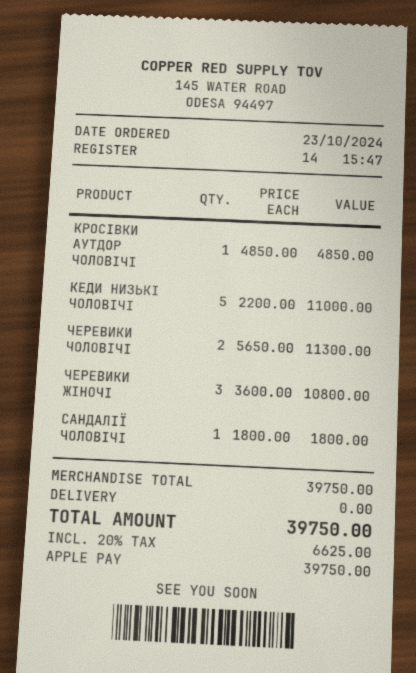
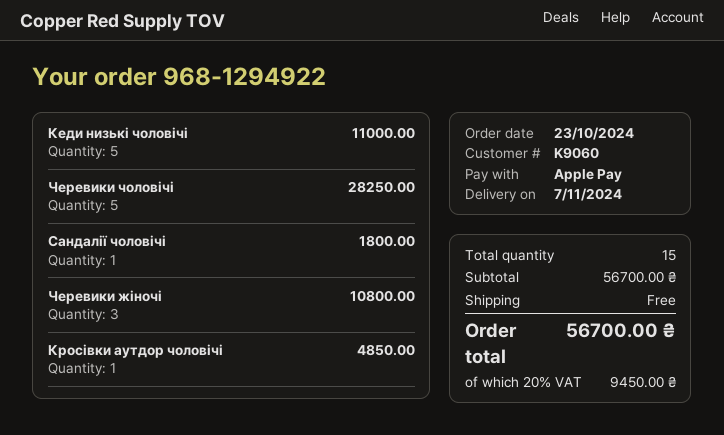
ЧЕРЕВИКИ ЧОЛОВІЧІ: 2 for 11300.00 -> 5 for 28250.00
subtotal: 39750.00 -> 56700.00
tax: 20% = 6625.00 -> 20% = 9450.00
total: 39750.00 -> 56700.00

